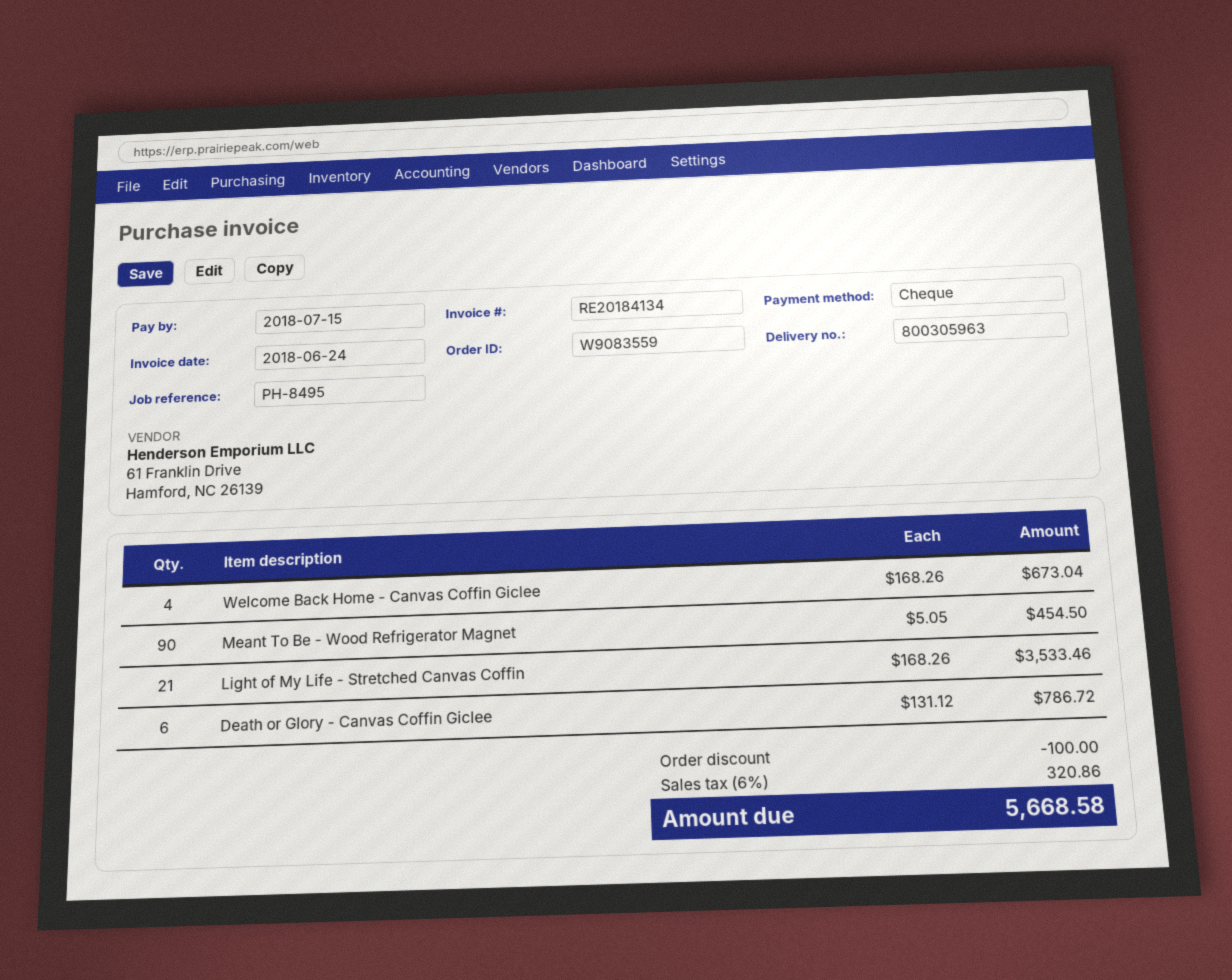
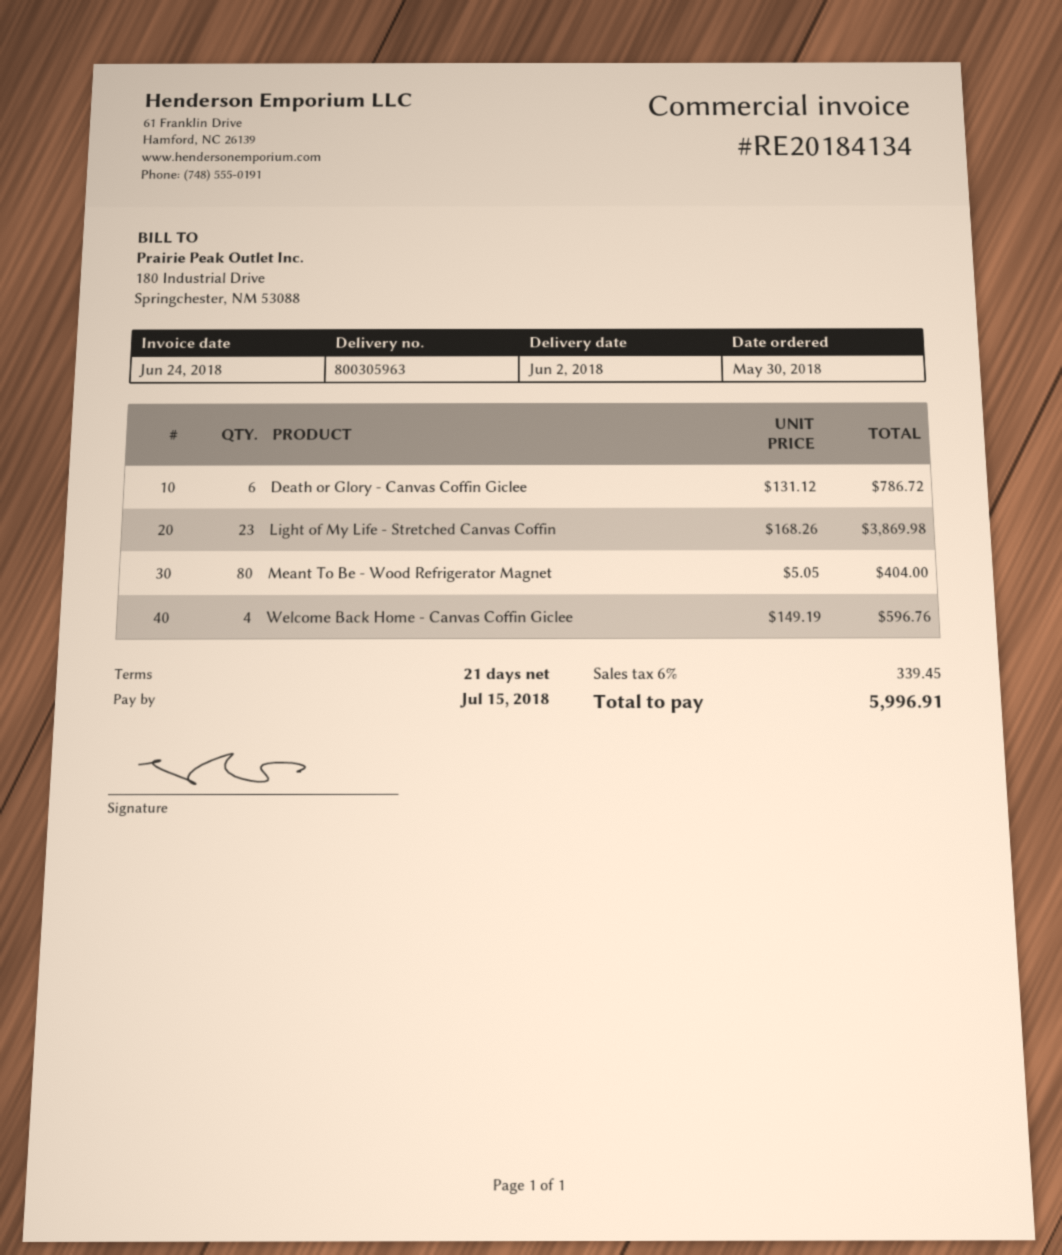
Welcome Back Home - Canvas Coffin Giclee: 4 x 168.26 = 673.04 -> 4 x 149.19 = 596.76
Meant To Be - Wood Refrigerator Magnet: 90 x 5.05 = 454.50 -> 80 x 5.05 = 404.00
Light of My Life - Stretched Canvas Coffin: 21 x 168.26 = 3533.46 -> 23 x 168.26 = 3869.98
discount: 100.00 -> none
tax: 6% = 320.86 -> 6% = 339.45
total: 5668.58 -> 5996.91

